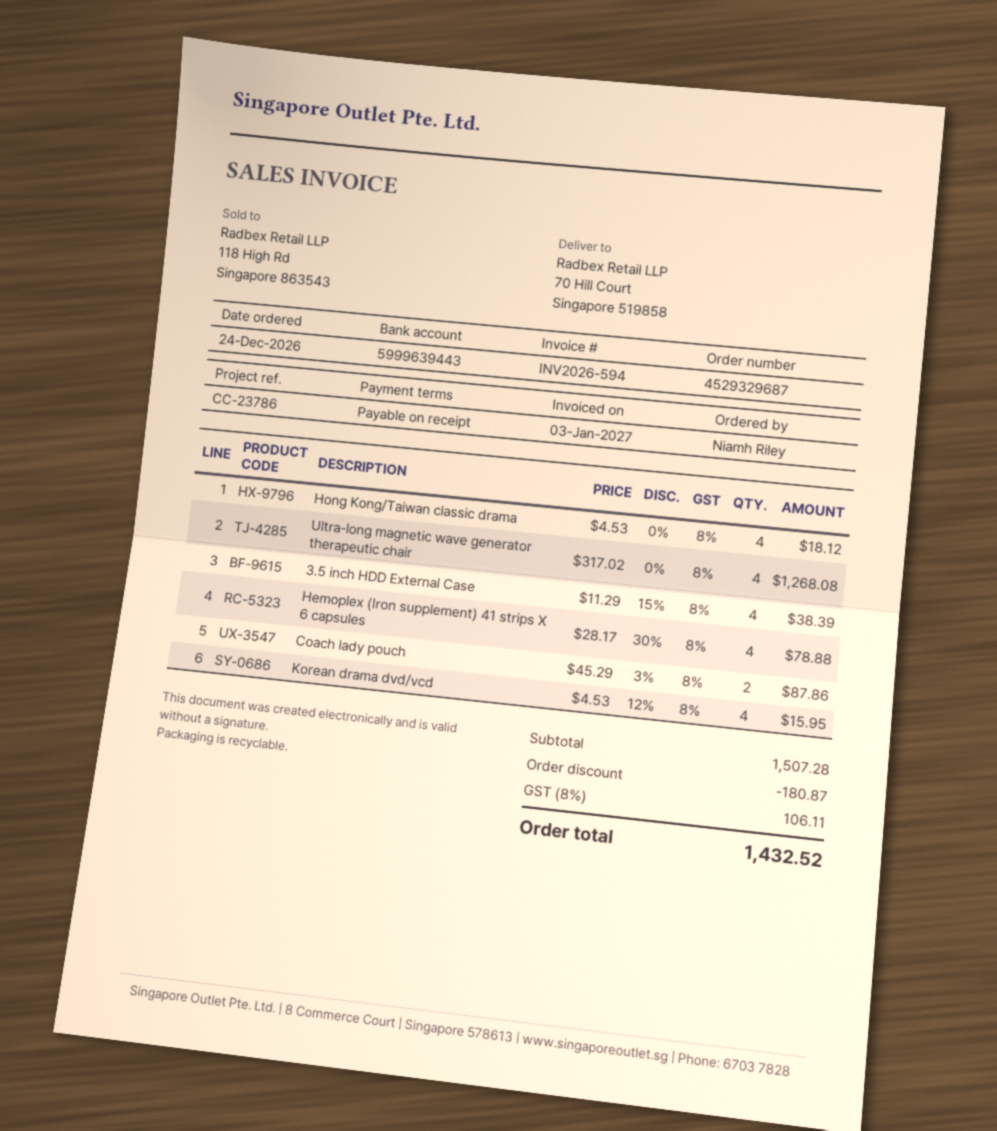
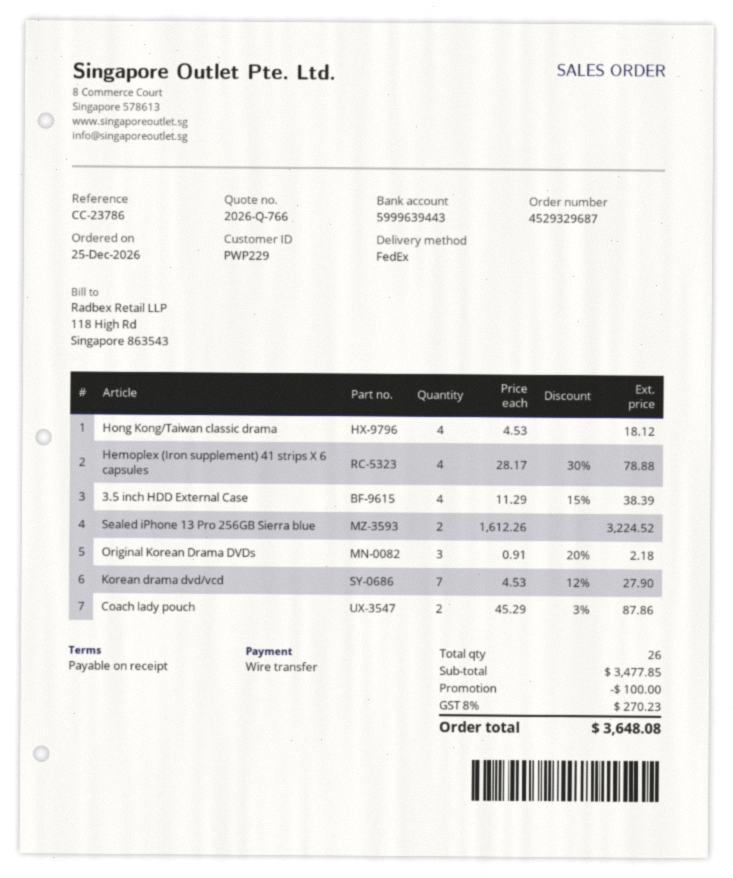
order date: 2026-12-24 -> 2026-12-25
Ultra-long magnetic wave generator therapeutic chair: 4 x 317.02 = 1268.08 -> none
Korean drama dvd/vcd: 4 x 4.53 - 12% = 15.95 -> 7 x 4.53 - 12% = 27.90
Sealed iPhone 13 Pro 256GB Sierra blue: none -> 2 x 1612.26 = 3224.52
Original Korean Drama DVDs: none -> 3 x 0.91 - 20% = 2.18
subtotal: 1507.28 -> 3477.85
discount: 180.87 -> 100.00
tax: 8% = 106.11 -> 8% = 270.23
total: 1432.52 -> 3648.08

